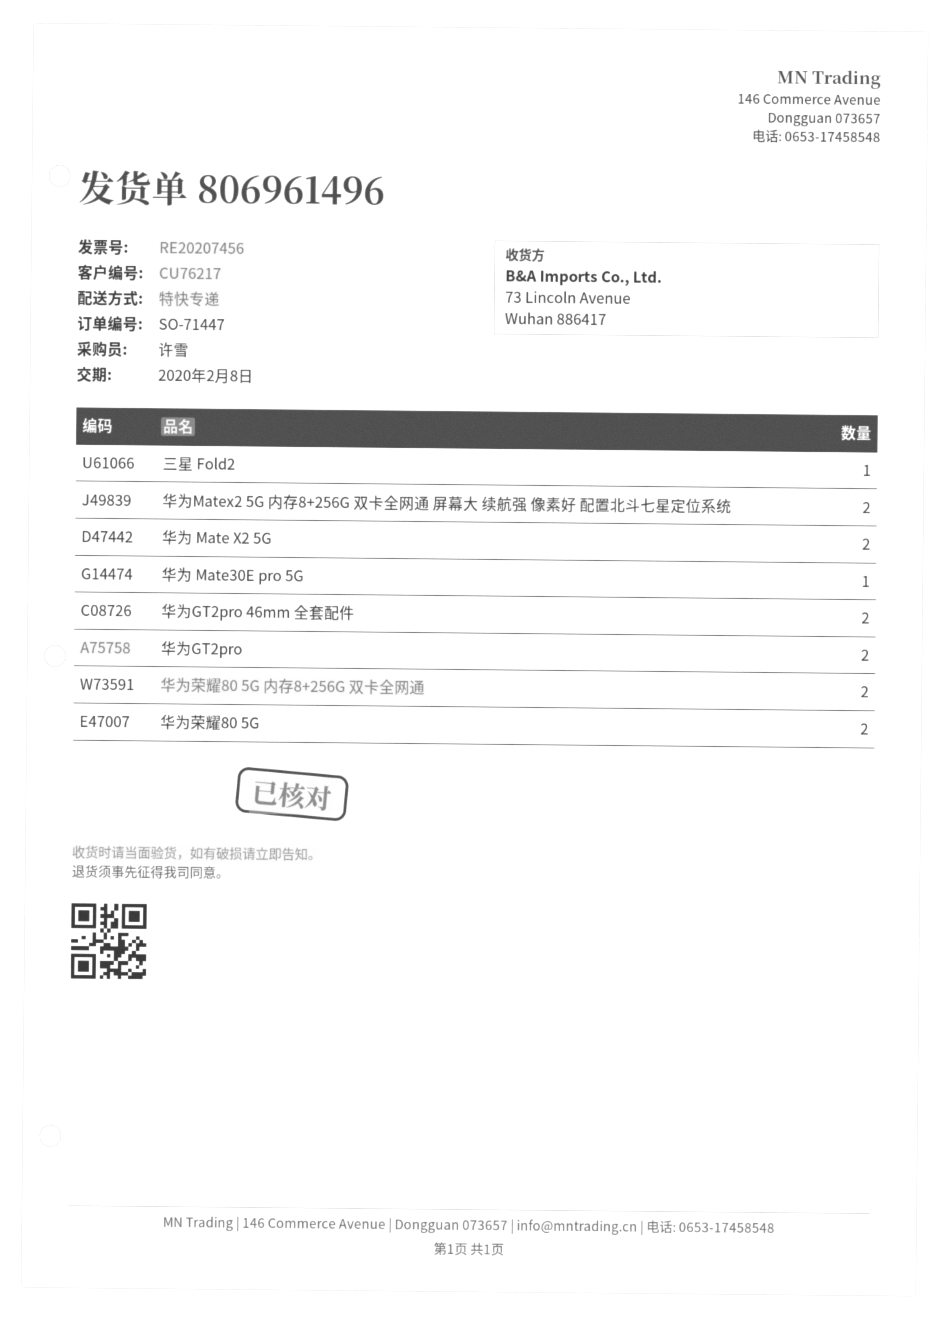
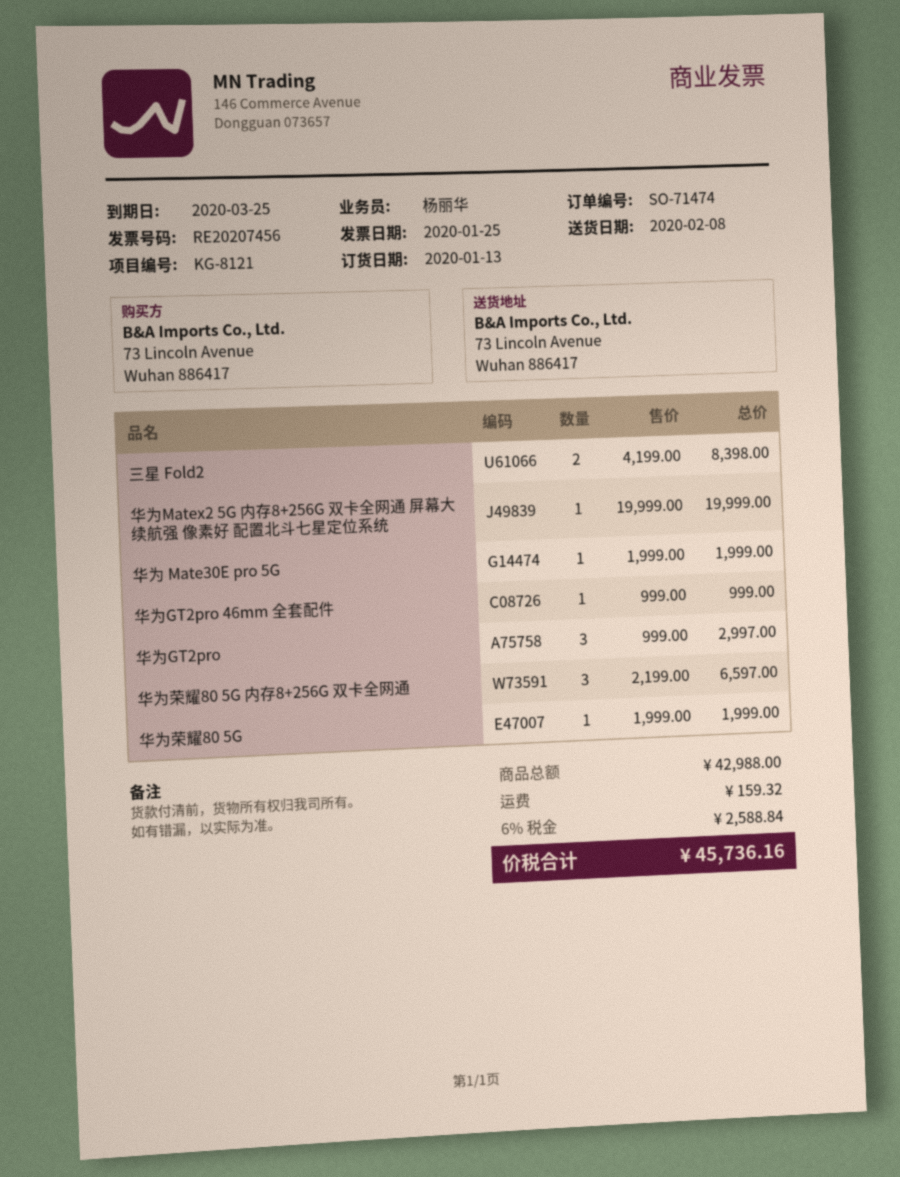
order number: SO-71447 -> SO-71474
三星 Fold2: 1 -> 2
华为Matex2 5G 内存8+256G 双卡全网通 屏幕大 续航强 像素好 配置北斗七星定位系统: 2 -> 1
华为 Mate X2 5G: 2 -> none
华为GT2pro 46mm 全套配件: 2 -> 1
华为GT2pro: 2 -> 3
华为荣耀80 5G 内存8+256G 双卡全网通: 2 -> 3
华为荣耀80 5G: 2 -> 1

